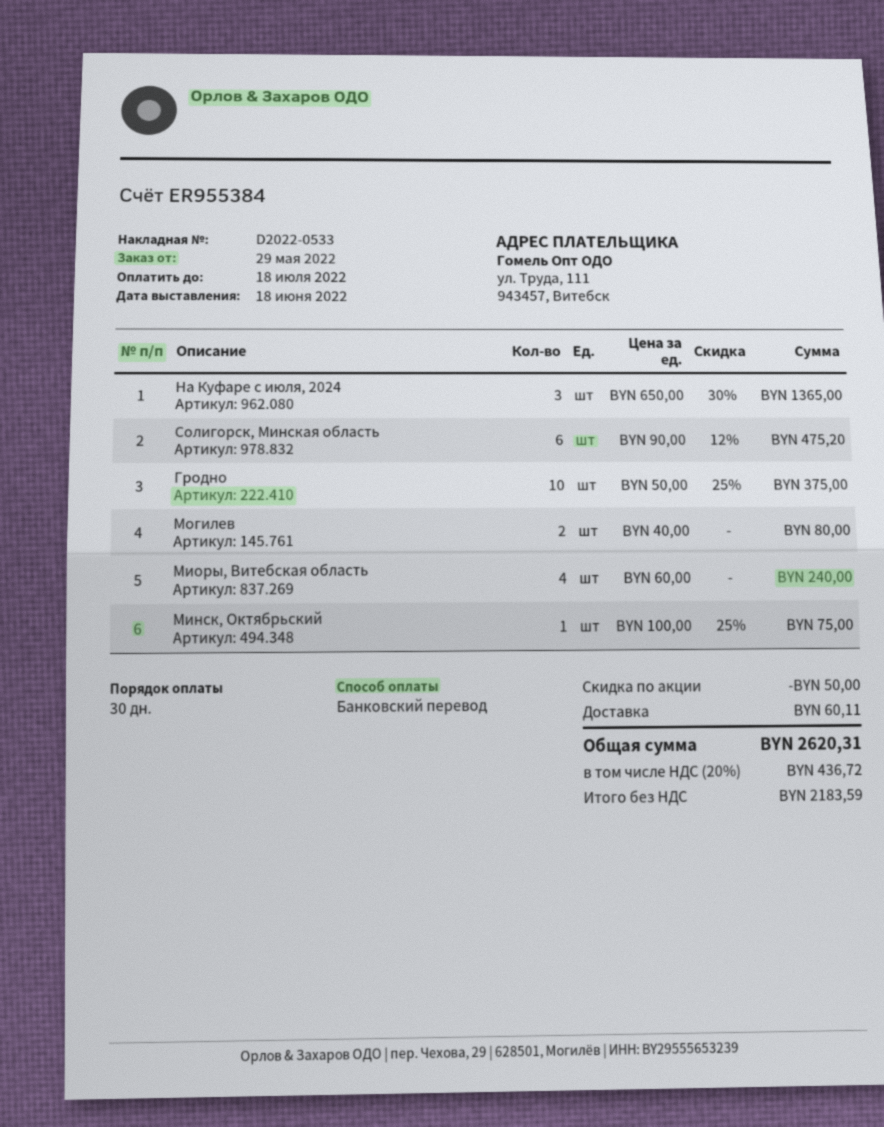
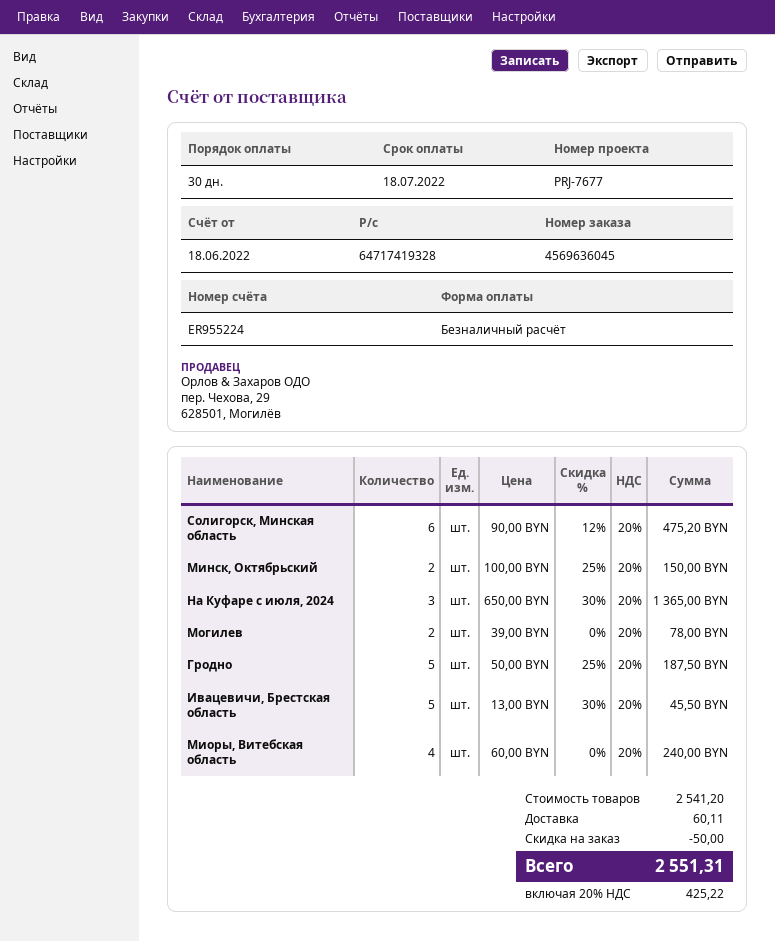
invoice number: ER955384 -> ER955224
Гродно: 10 x 50.00 - 25% = 375.00 -> 5 x 50.00 - 25% = 187.50
Могилев: 2 x 40.00 = 80.00 -> 2 x 39.00 = 78.00
Минск, Октябрьский: 1 x 100.00 - 25% = 75.00 -> 2 x 100.00 - 25% = 150.00
Ивацевичи, Брестская область: none -> 5 x 13.00 - 30% = 45.50
tax: 20% = 436.72 -> 20% = 425.22
total: 2620.31 -> 2551.31

